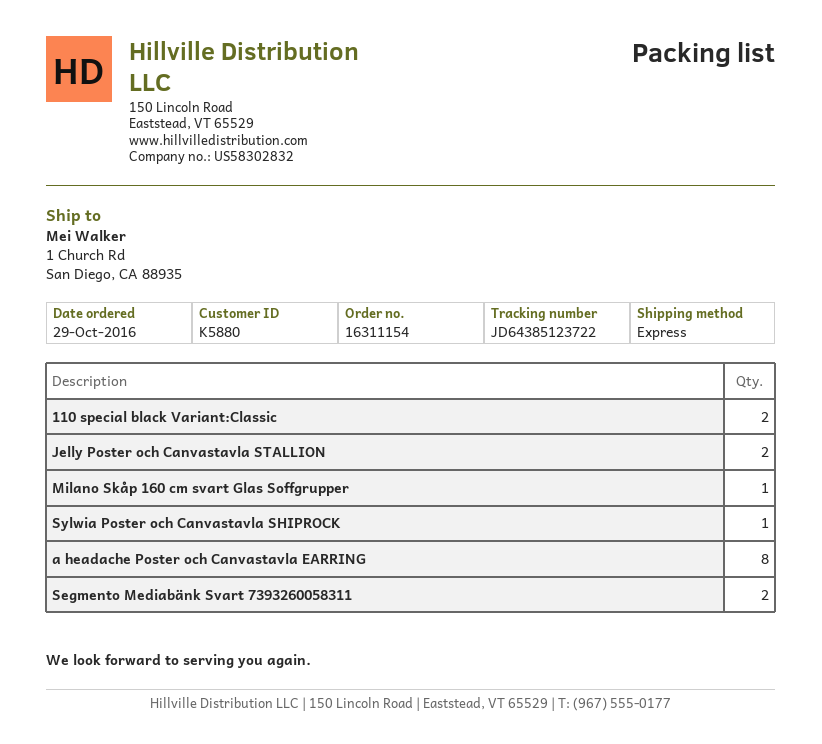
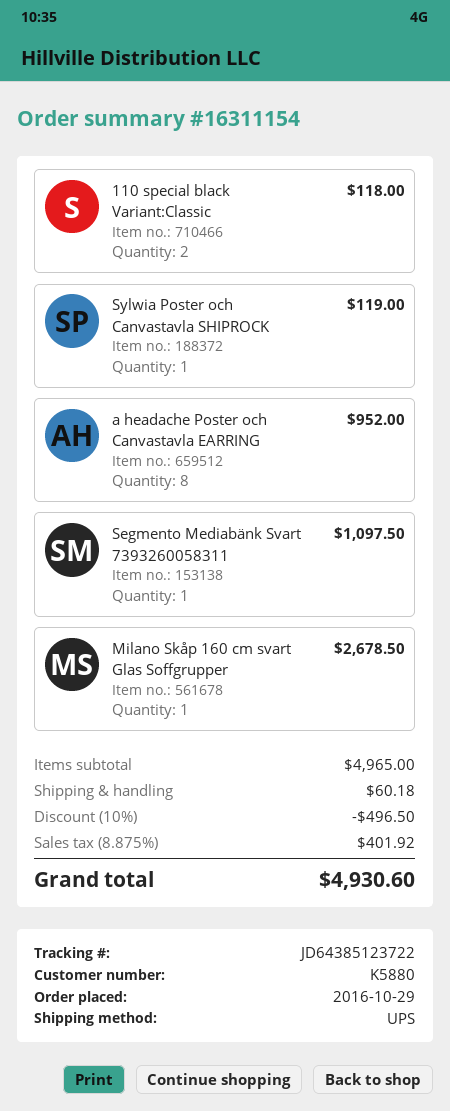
shipping method: express -> UPS
Jelly Poster och Canvastavla STALLION: 2 -> none
Segmento Mediabänk Svart 7393260058311: 2 -> 1

